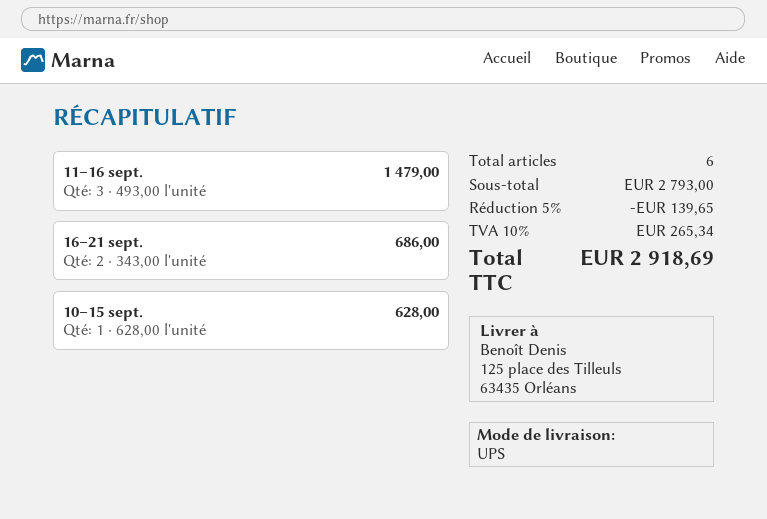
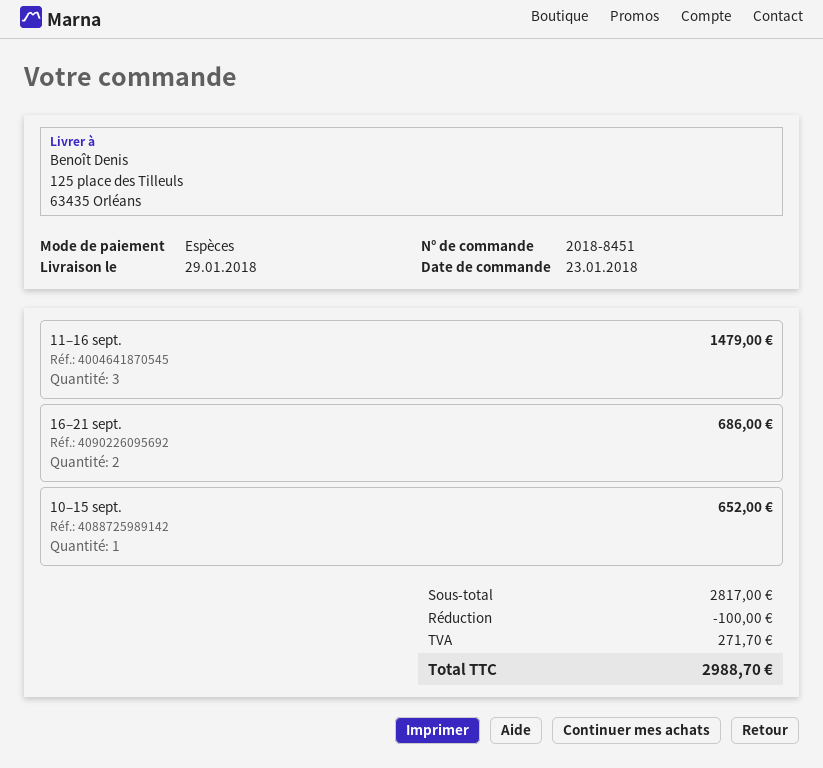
10–15 sept.: 1 for 628.00 -> 1 for 652.00
subtotal: 2793.00 -> 2817.00
discount: 139.65 -> 100.00
tax: 265.34 -> 271.70
total: 2918.69 -> 2988.70

